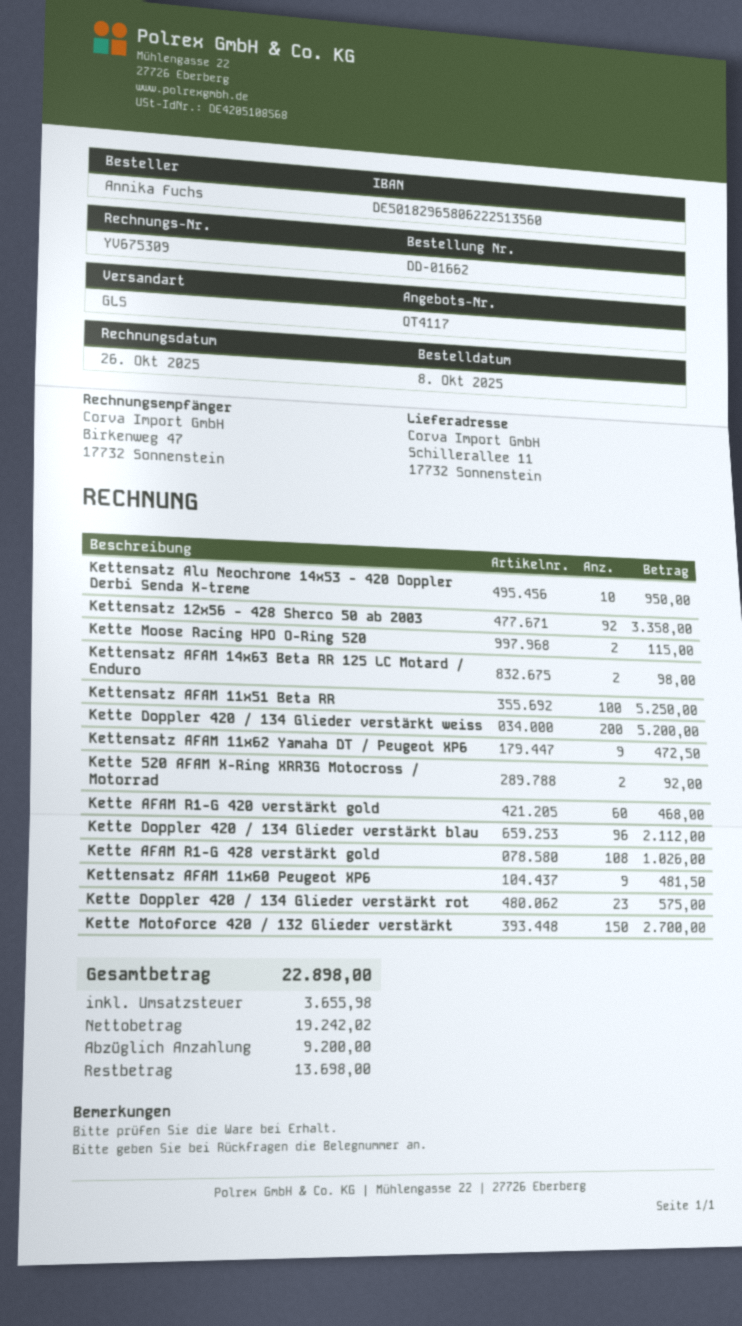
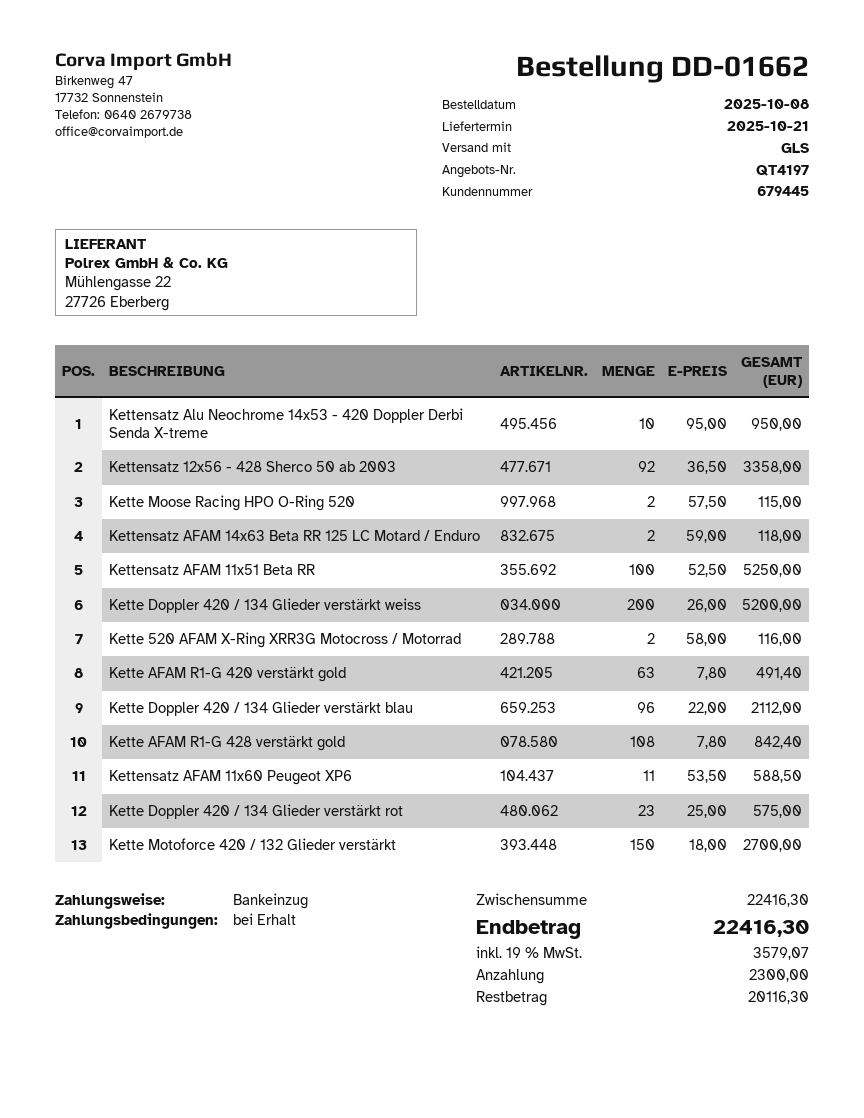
quote number: QT4117 -> QT4197
Kettensatz AFAM 14x63 Beta RR 125 LC Motard / Enduro: 2 for 98.00 -> 2 for 118.00
Kettensatz AFAM 11x62 Yamaha DT / Peugeot XP6: 9 for 472.50 -> none
Kette 520 AFAM X-Ring XRR3G Motocross / Motorrad: 2 for 92.00 -> 2 for 116.00
Kette AFAM R1-G 420 verstärkt gold: 60 for 468.00 -> 63 for 491.40
Kette AFAM R1-G 428 verstärkt gold: 108 for 1026.00 -> 108 for 842.40
Kettensatz AFAM 11x60 Peugeot XP6: 9 for 481.50 -> 11 for 588.50
tax: 3655.98 -> 3579.07
total: 22898.00 -> 22416.30
deposit: 9200.00 -> 2300.00
balance: 13698.00 -> 20116.30

